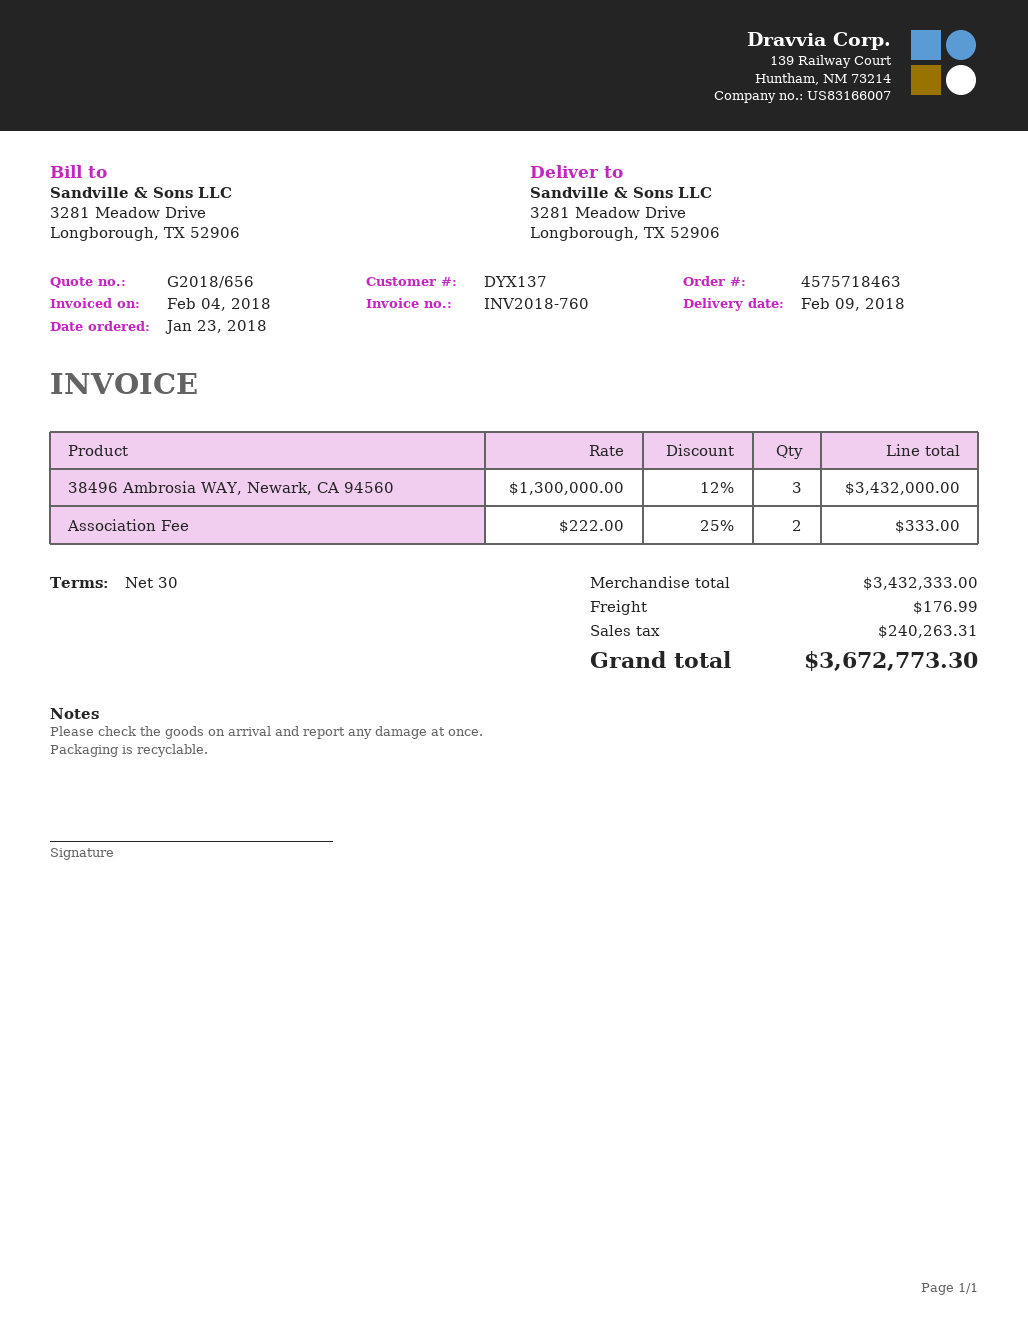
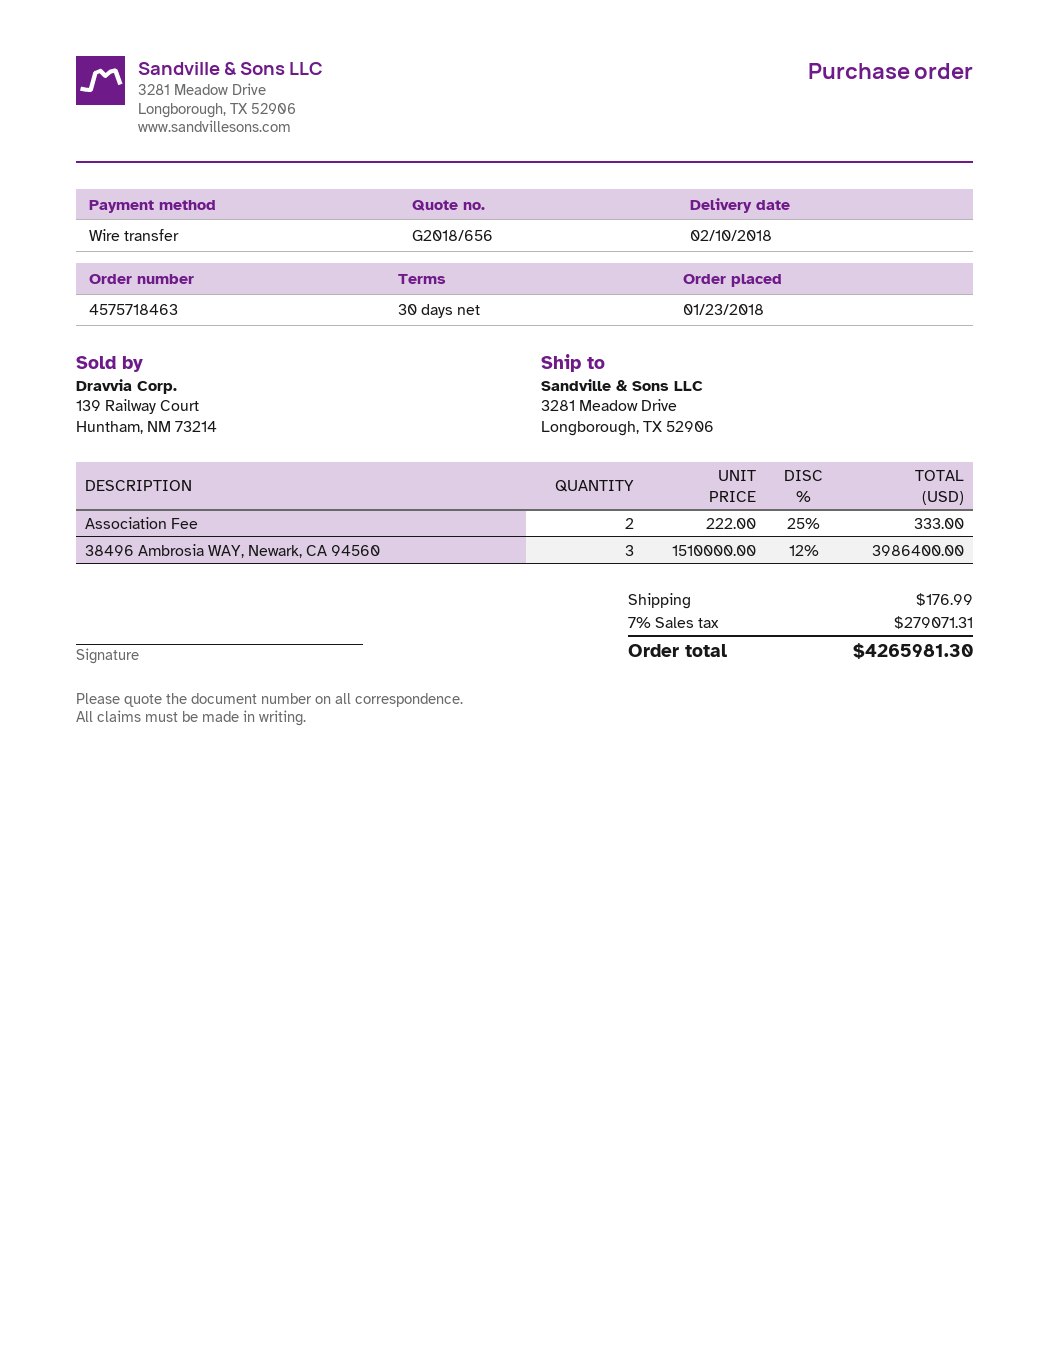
delivery date: 2018-02-09 -> 2018-02-10
38496 Ambrosia WAY, Newark, CA 94560: 3 x 1300000.00 - 12% = 3432000.00 -> 3 x 1510000.00 - 12% = 3986400.00
tax: 240263.31 -> 279071.31
total: 3672773.30 -> 4265981.30

